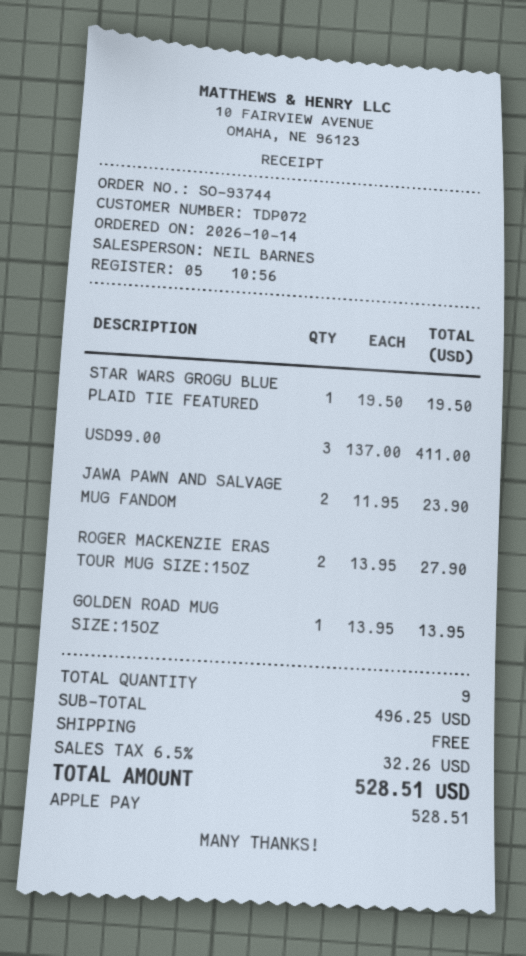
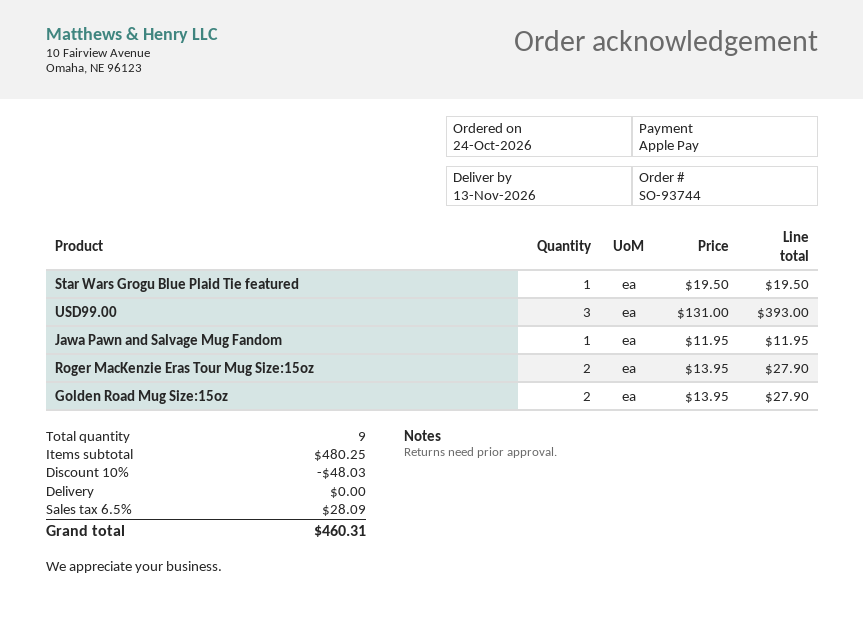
order date: 2026-10-14 -> 2026-10-24
USD99.00: 3 x 137.00 = 411.00 -> 3 x 131.00 = 393.00
JAWA PAWN AND SALVAGE MUG FANDOM: 2 x 11.95 = 23.90 -> 1 x 11.95 = 11.95
GOLDEN ROAD MUG SIZE:15OZ: 1 x 13.95 = 13.95 -> 2 x 13.95 = 27.90
subtotal: 496.25 -> 480.25
discount: none -> 10% = 48.03
tax: 6.5% = 32.26 -> 6.5% = 28.09
total: 528.51 -> 460.31

